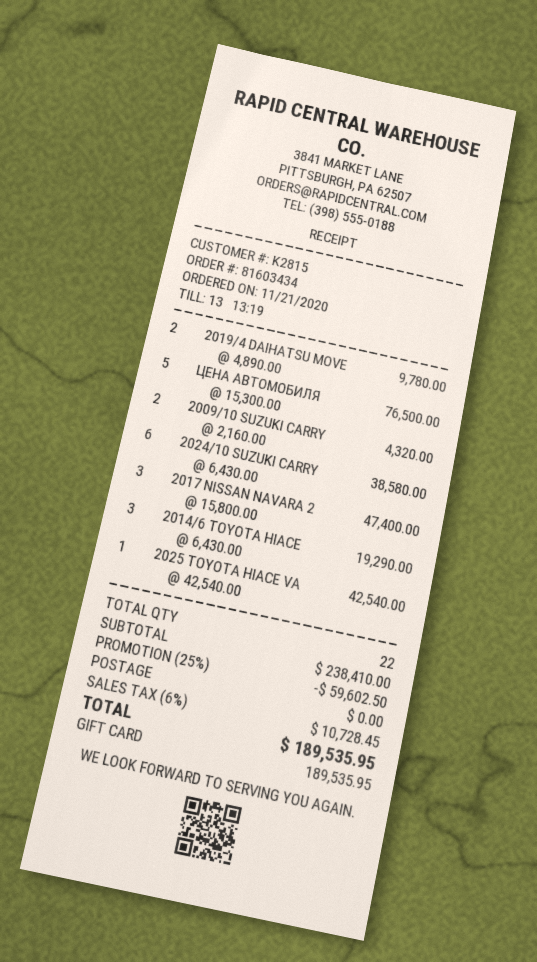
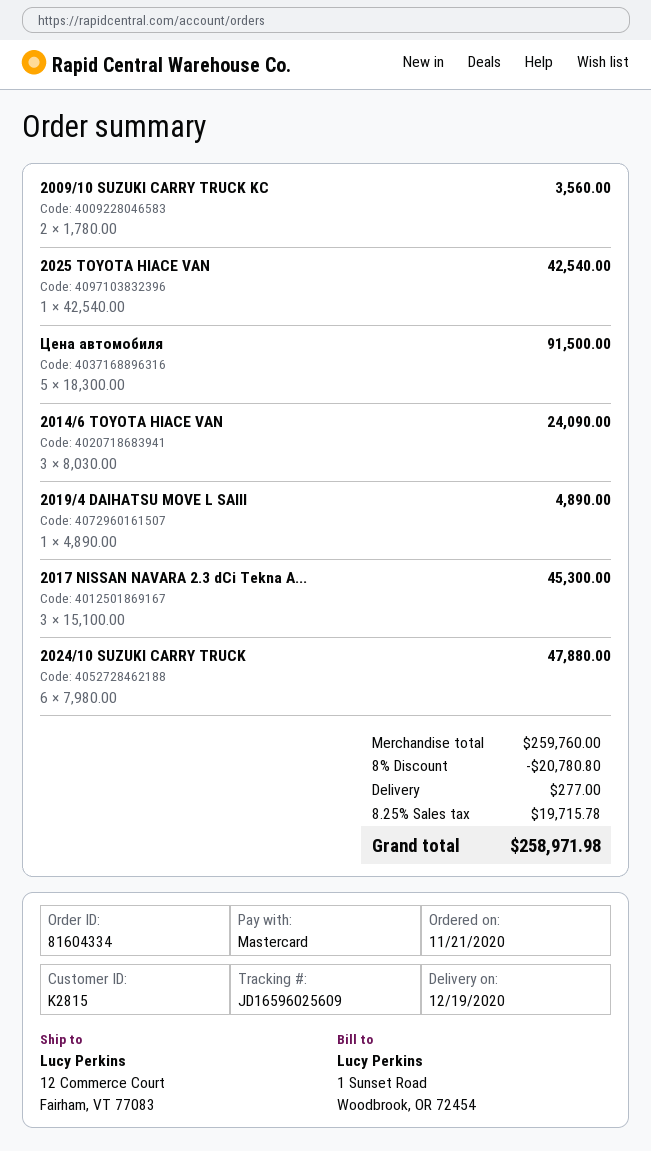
order number: 81603434 -> 81604334
payment method: gift card -> Mastercard
2019/4 DAIHATSU MOVE: 2 x 4890.00 = 9780.00 -> 1 x 4890.00 = 4890.00
ЦЕНА АВТОМОБИЛЯ: 5 x 15300.00 = 76500.00 -> 5 x 18300.00 = 91500.00
2009/10 SUZUKI CARRY: 2 x 2160.00 = 4320.00 -> 2 x 1780.00 = 3560.00
2024/10 SUZUKI CARRY: 6 x 6430.00 = 38580.00 -> 6 x 7980.00 = 47880.00
2017 NISSAN NAVARA 2: 3 x 15800.00 = 47400.00 -> 3 x 15100.00 = 45300.00
2014/6 TOYOTA HIACE: 3 x 6430.00 = 19290.00 -> 3 x 8030.00 = 24090.00
subtotal: 238410.00 -> 259760.00
discount: 25% = 59602.50 -> 8% = 20780.80
shipping: 0.00 -> 277.00
tax: 6% = 10728.45 -> 8.25% = 19715.78
total: 189535.95 -> 258971.98

